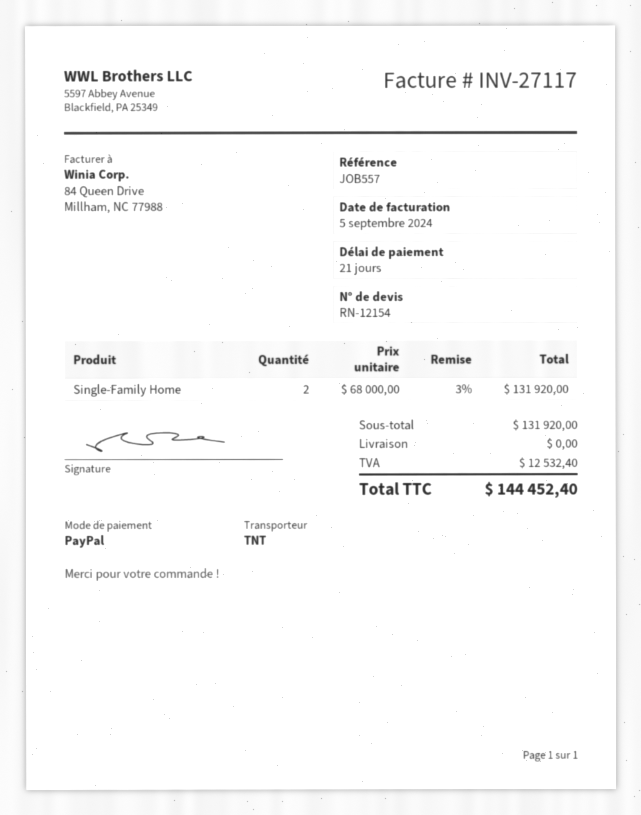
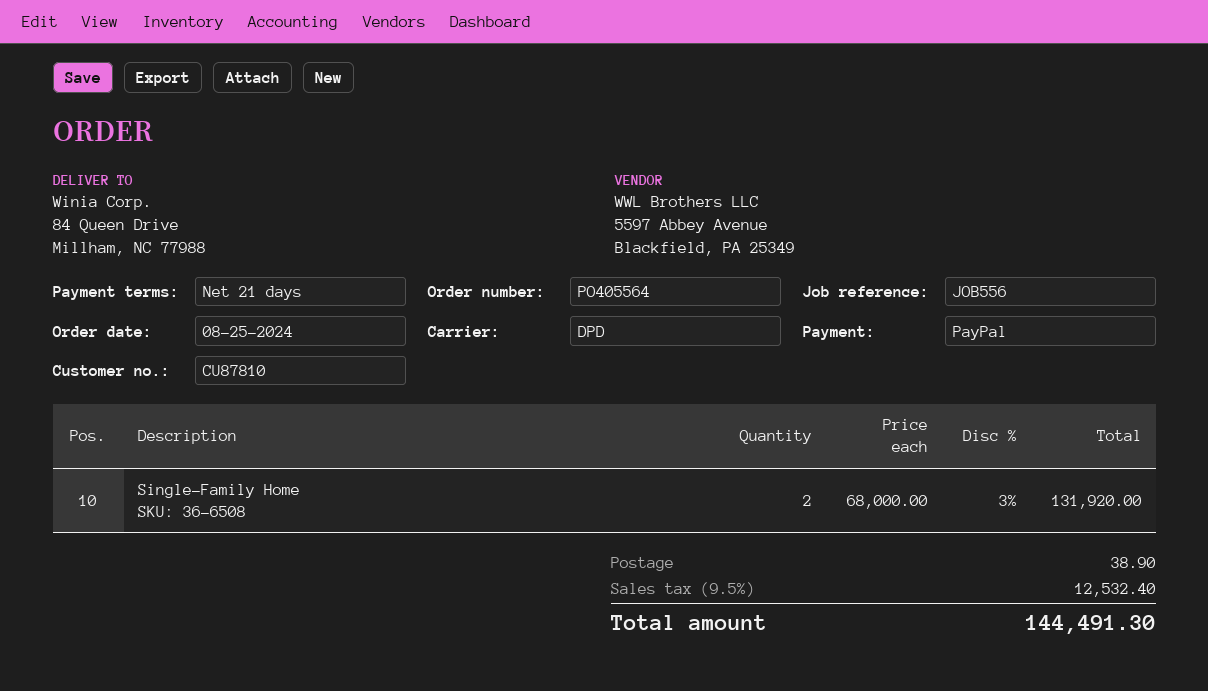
reference: JOB557 -> JOB556
shipping method: TNT -> DPD
shipping: 0.00 -> 38.90
total: 144452.40 -> 144491.30

